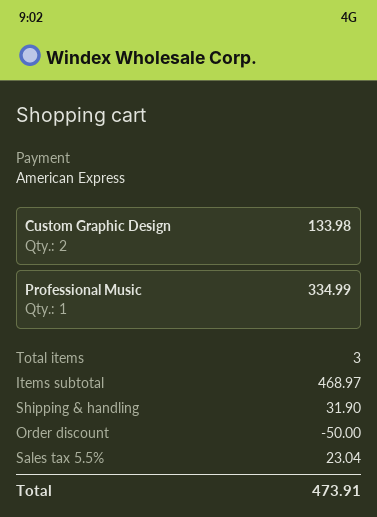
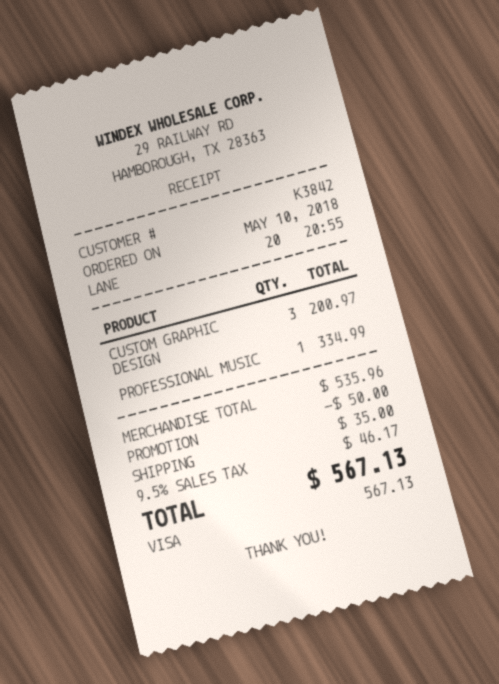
payment method: American Express -> Visa
Custom Graphic Design: 2 for 133.98 -> 3 for 200.97
subtotal: 468.97 -> 535.96
shipping: 31.90 -> 35.00
tax: 5.5% = 23.04 -> 9.5% = 46.17
total: 473.91 -> 567.13

